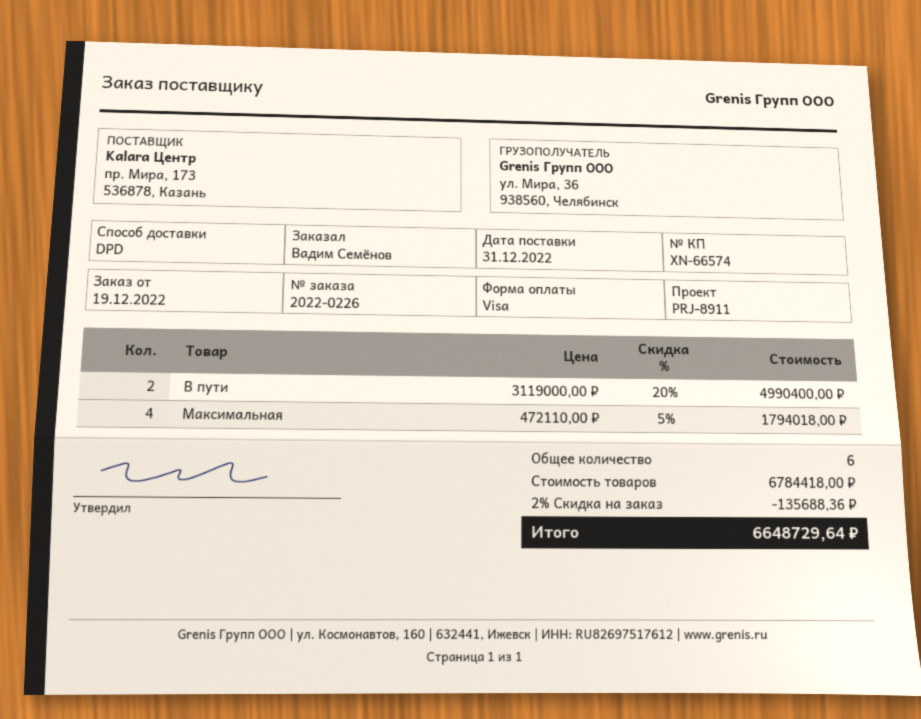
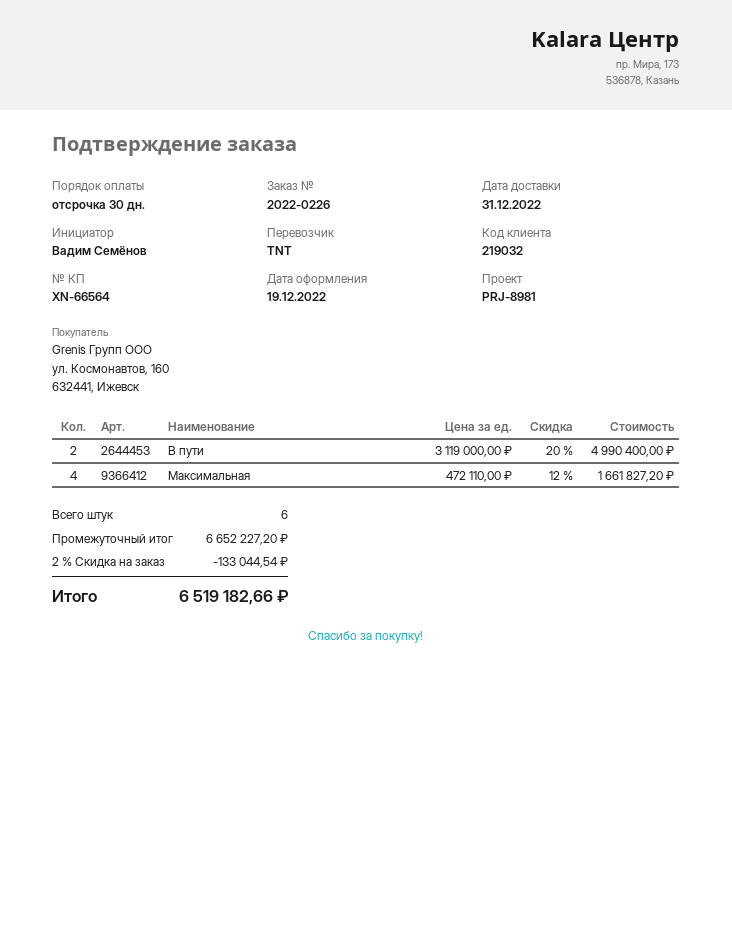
quote number: XN-66574 -> XN-66564
reference: PRJ-8911 -> PRJ-8981
shipping method: DPD -> TNT
Максимальная: 4 x 472110.00 - 5% = 1794018.00 -> 4 x 472110.00 - 12% = 1661827.20
subtotal: 6784418.00 -> 6652227.20
discount: 2% = 135688.36 -> 2% = 133044.54
total: 6648729.64 -> 6519182.66

